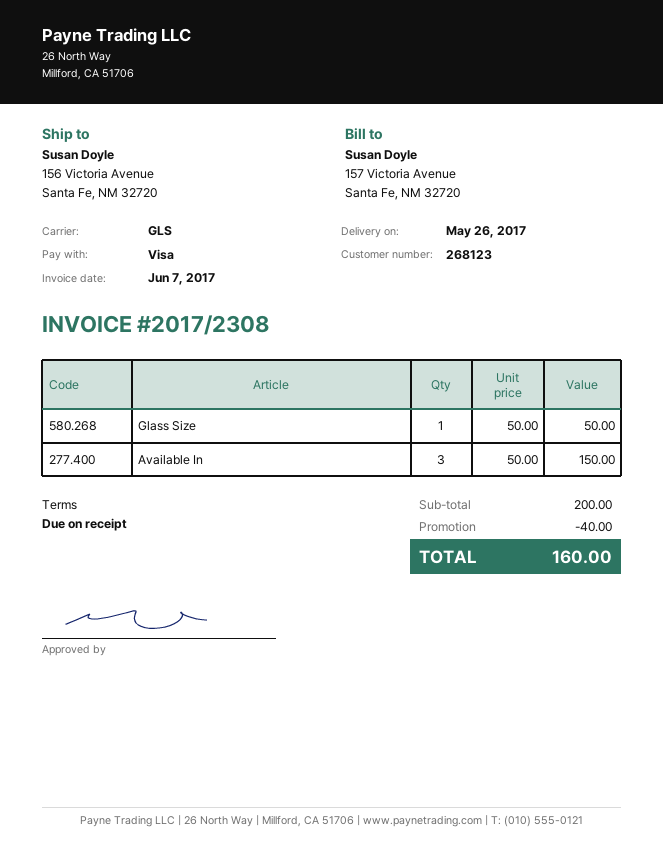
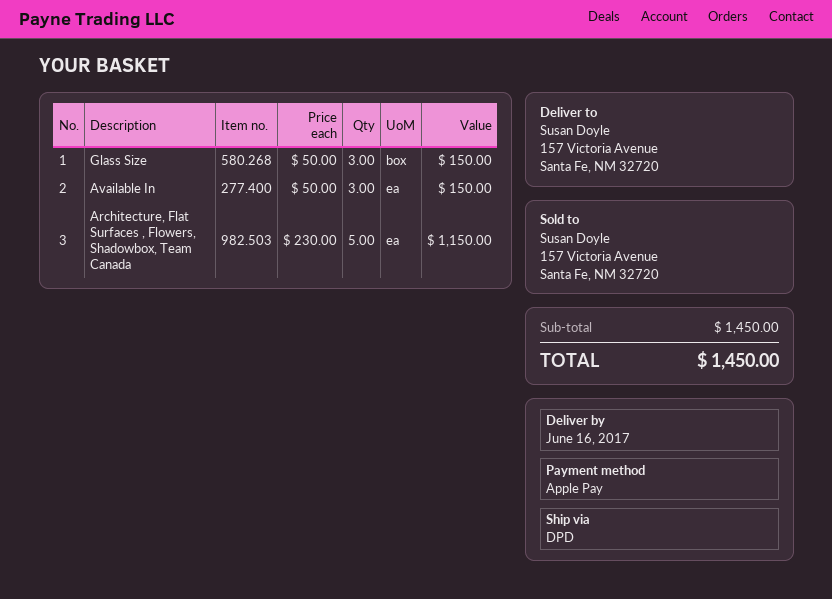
delivery date: 2017-05-26 -> 2017-06-16
payment method: Visa -> Apple Pay
shipping method: GLS -> DPD
ship to: 156 Victoria Avenue, Santa Fe, NM 32720 -> 157 Victoria Avenue, Santa Fe, NM 32720
Glass Size: 1 x 50.00 = 50.00 -> 3 x 50.00 = 150.00
Architecture, Flat Surfaces , Flowers, Shadowbox, Team Canada: none -> 5 x 230.00 = 1150.00
subtotal: 200.00 -> 1450.00
discount: 40.00 -> none
total: 160.00 -> 1450.00

